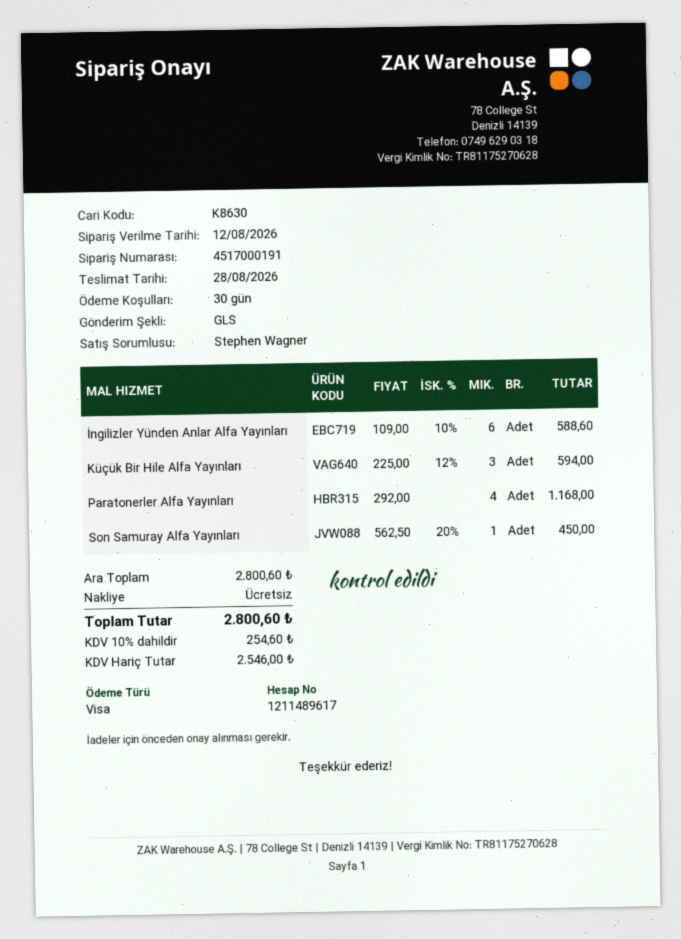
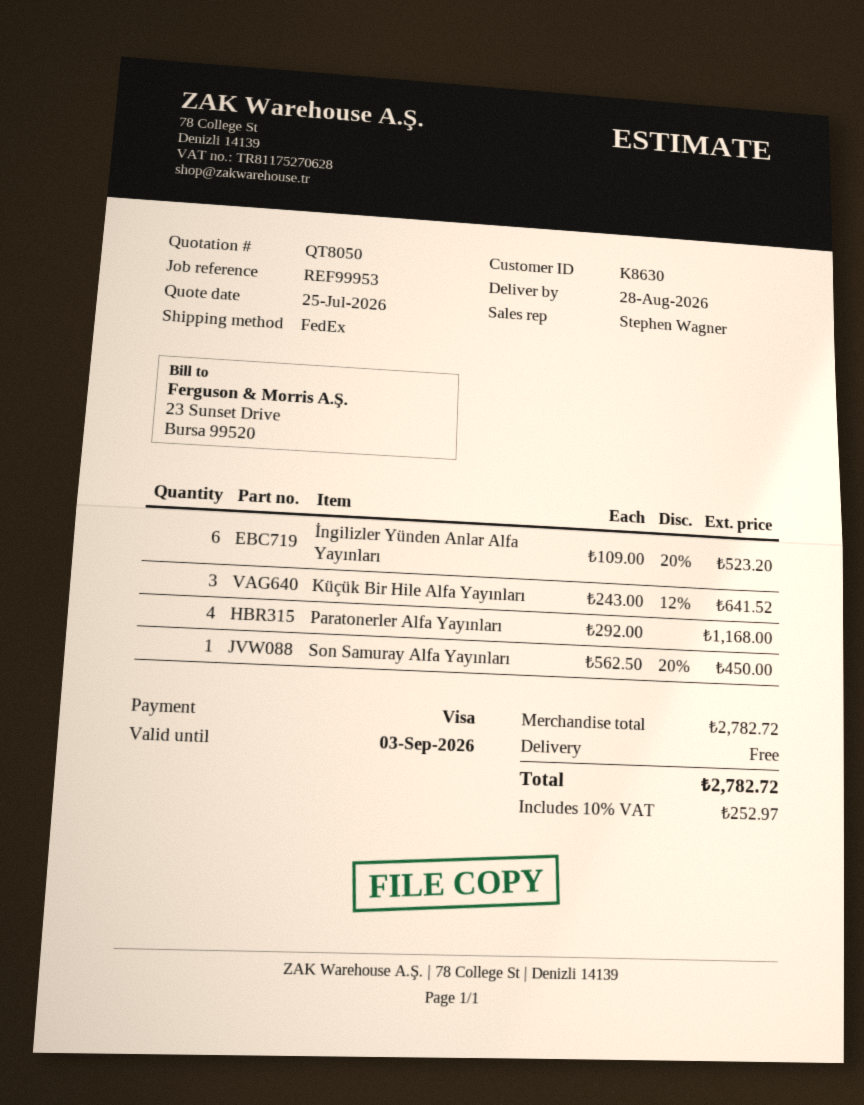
shipping method: GLS -> FedEx
İngilizler Yünden Anlar Alfa Yayınları: 6 x 109.00 - 10% = 588.60 -> 6 x 109.00 - 20% = 523.20
Küçük Bir Hile Alfa Yayınları: 3 x 225.00 - 12% = 594.00 -> 3 x 243.00 - 12% = 641.52
subtotal: 2800.60 -> 2782.72
tax: 10% = 254.60 -> 10% = 252.97
total: 2800.60 -> 2782.72

